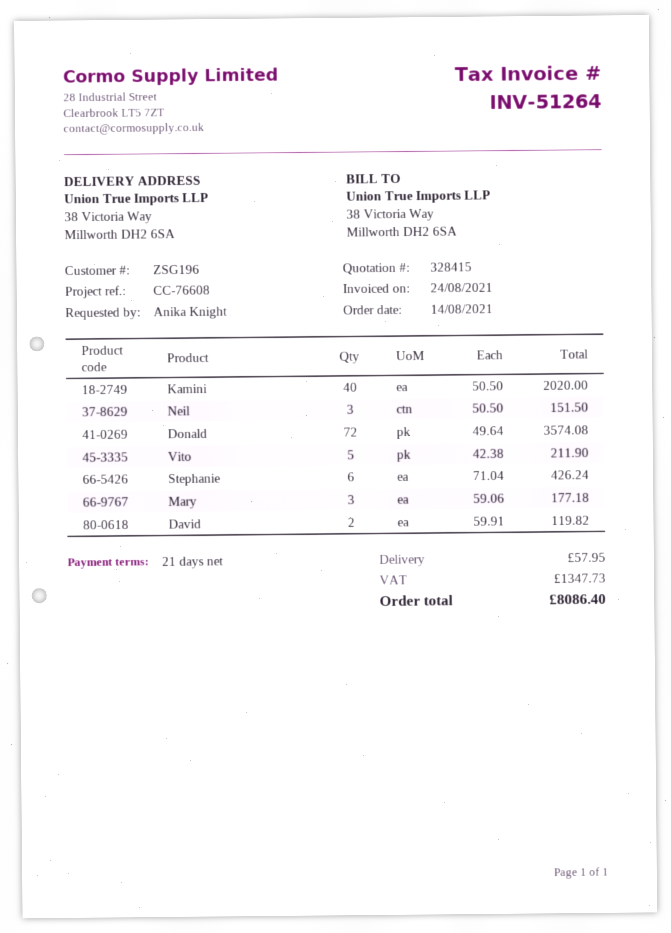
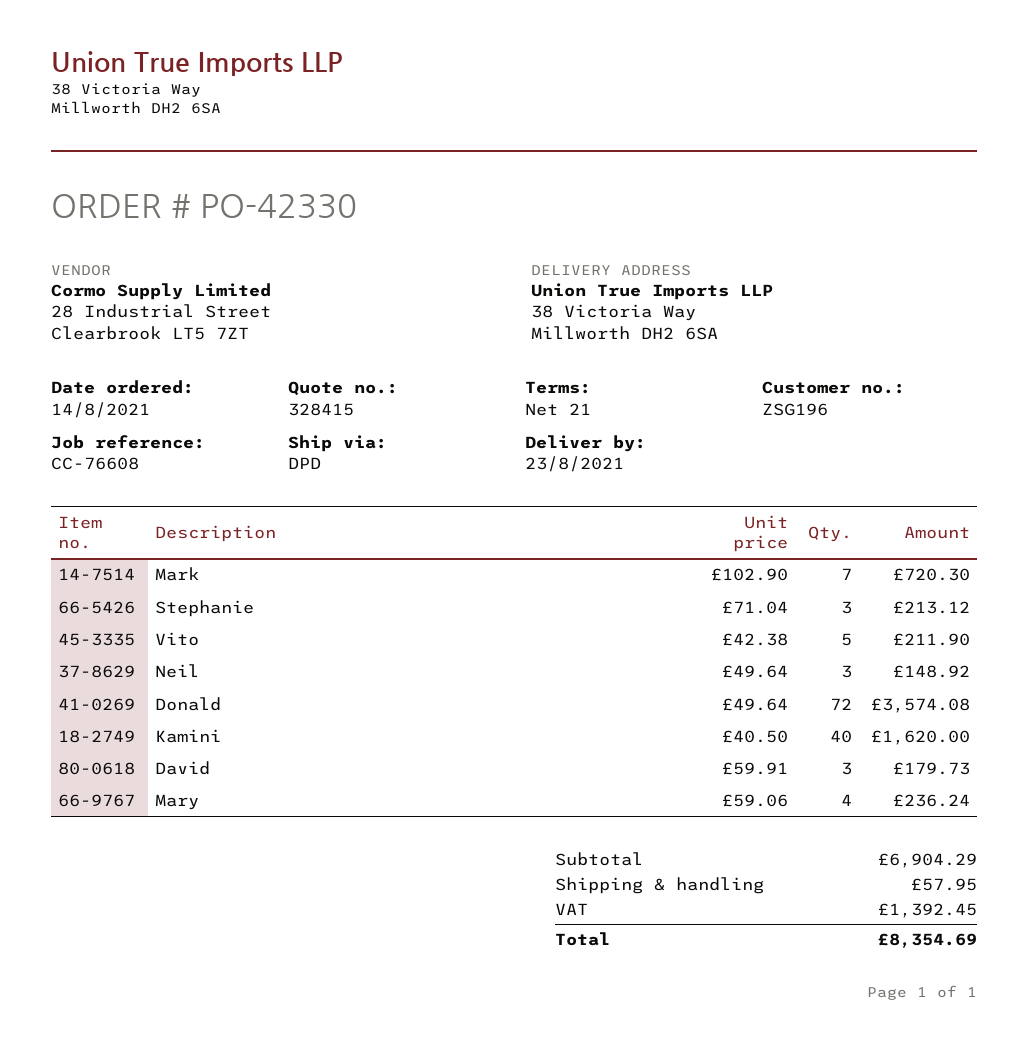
Kamini: 40 x 50.50 = 2020.00 -> 40 x 40.50 = 1620.00
Neil: 3 x 50.50 = 151.50 -> 3 x 49.64 = 148.92
Stephanie: 6 x 71.04 = 426.24 -> 3 x 71.04 = 213.12
Mary: 3 x 59.06 = 177.18 -> 4 x 59.06 = 236.24
David: 2 x 59.91 = 119.82 -> 3 x 59.91 = 179.73
Mark: none -> 7 x 102.90 = 720.30
tax: 1347.73 -> 1392.45
total: 8086.40 -> 8354.69

